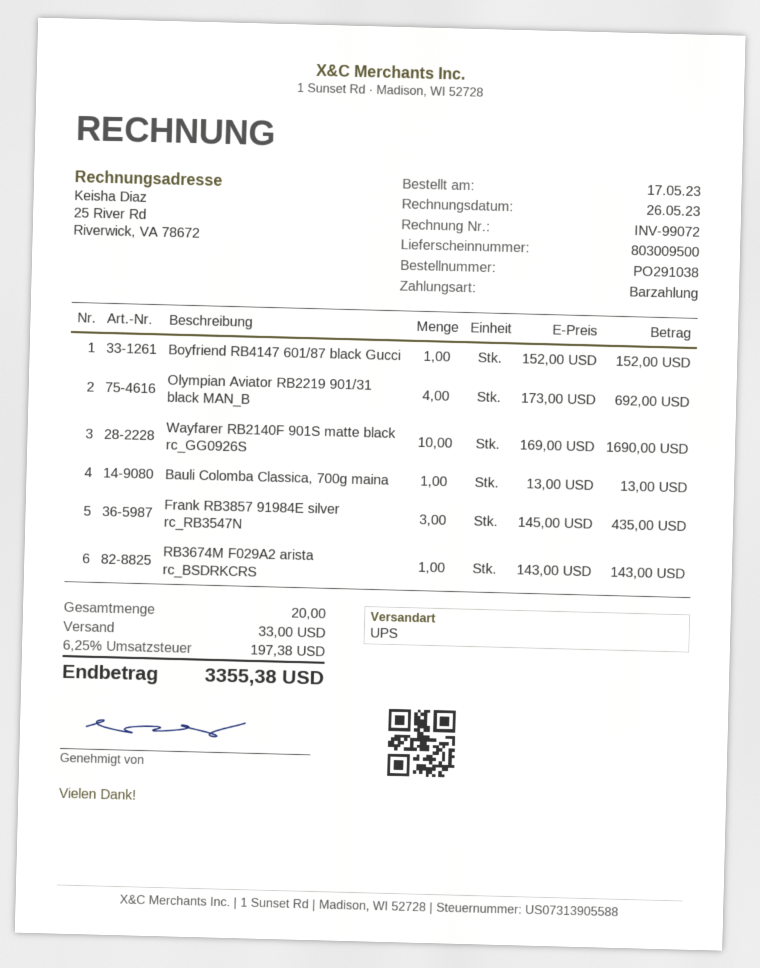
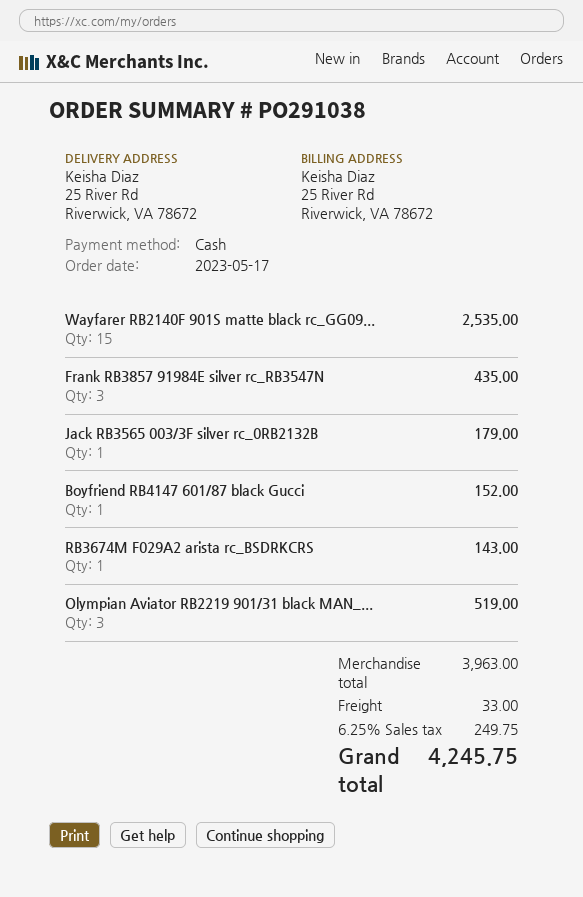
Olympian Aviator RB2219 901/31 black MAN_B: 4 for 692.00 -> 3 for 519.00
Wayfarer RB2140F 901S matte black rc_GG0926S: 10 for 1690.00 -> 15 for 2535.00
Bauli Colomba Classica, 700g maina: 1 for 13.00 -> none
Jack RB3565 003/3F silver rc_0RB2132B: none -> 1 for 179.00
tax: 6.25% = 197.38 -> 6.25% = 249.75
total: 3355.38 -> 4245.75

